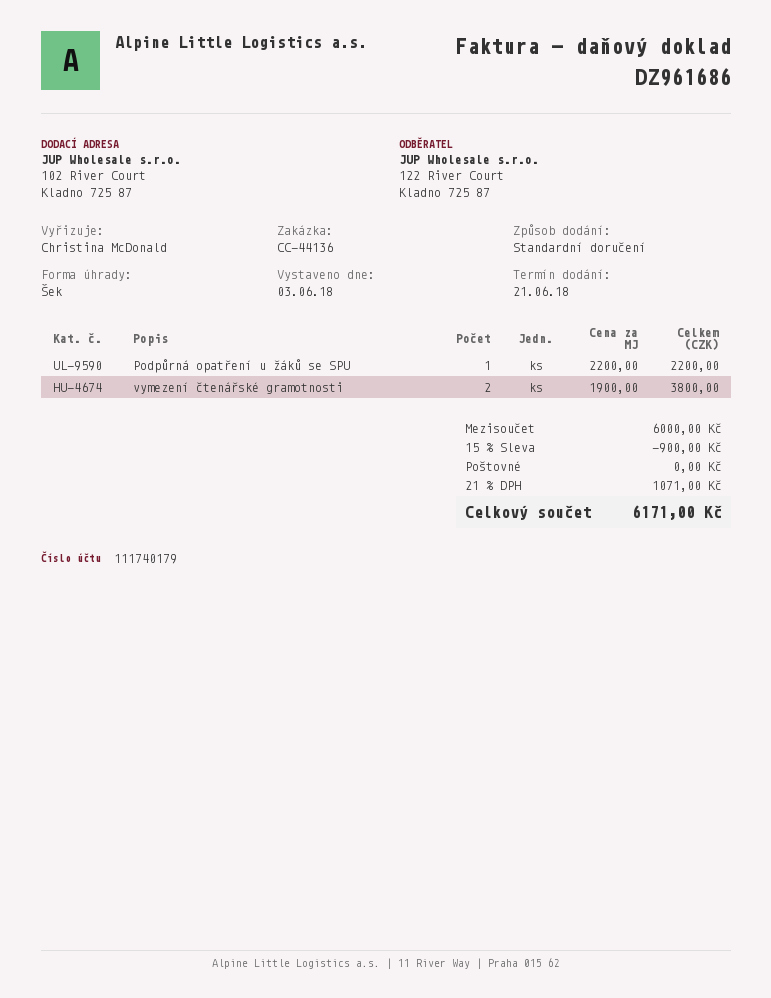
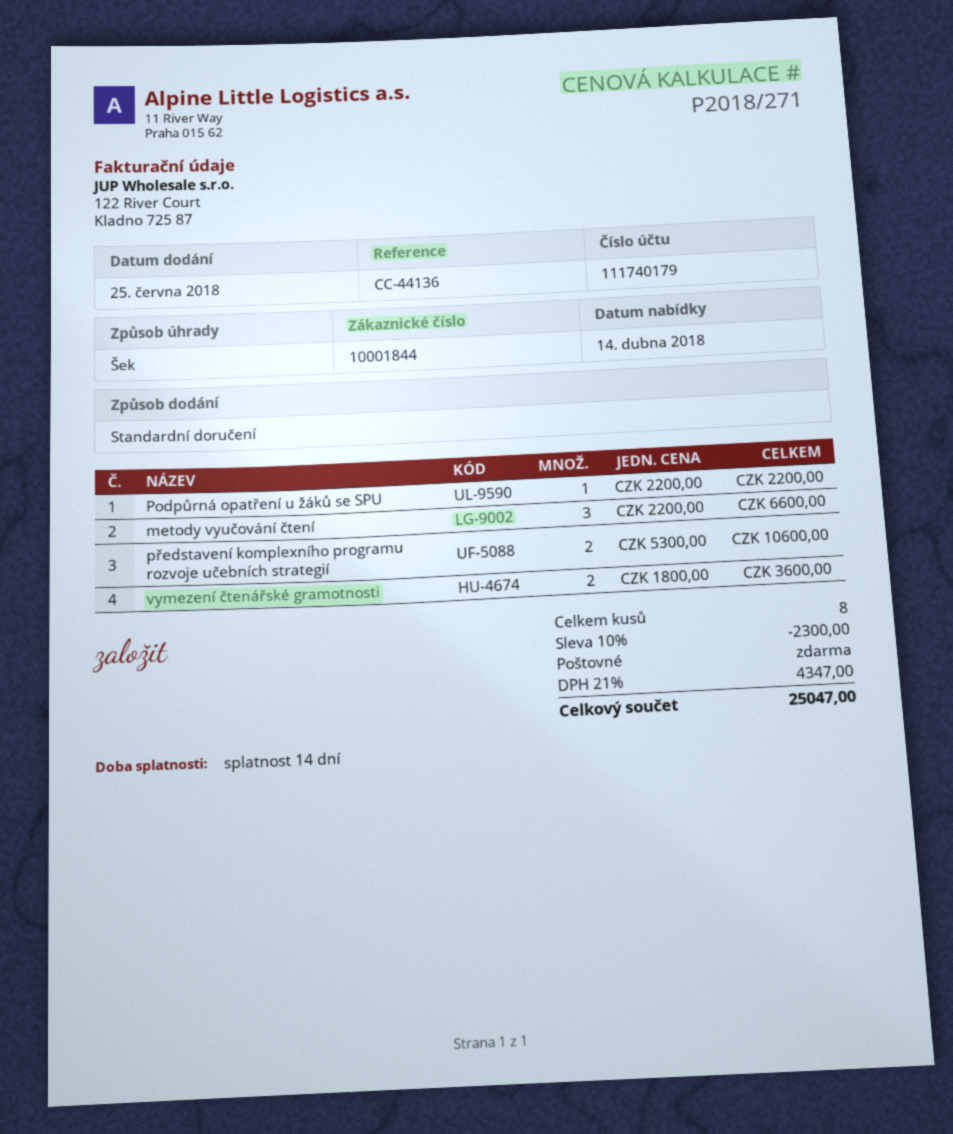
delivery date: 2018-06-21 -> 2018-06-25
vymezení čtenářské gramotnosti: 2 x 1900.00 = 3800.00 -> 2 x 1800.00 = 3600.00
metody vyučování čtení: none -> 3 x 2200.00 = 6600.00
představení komplexního programu rozvoje učebních strategií: none -> 2 x 5300.00 = 10600.00
discount: 15% = 900.00 -> 10% = 2300.00
tax: 21% = 1071.00 -> 21% = 4347.00
total: 6171.00 -> 25047.00

